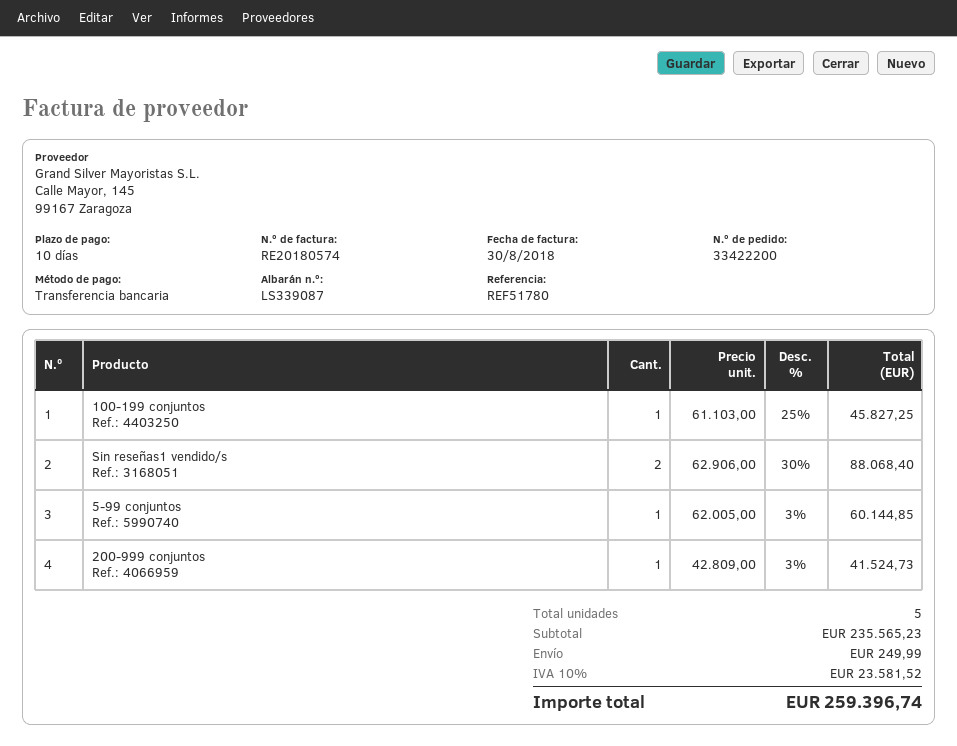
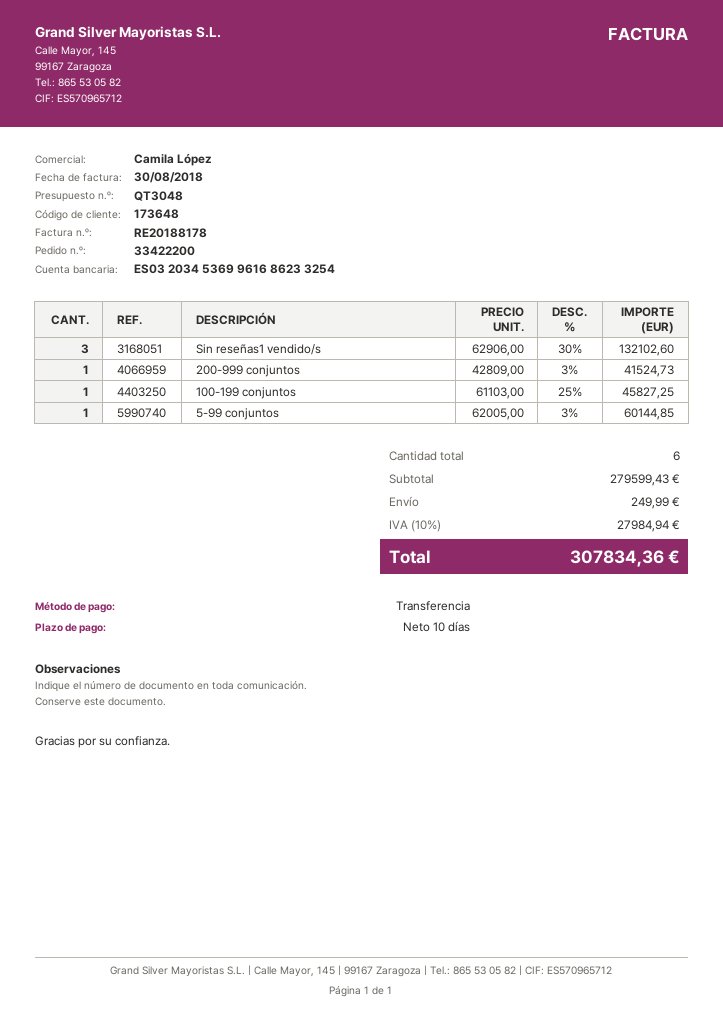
invoice number: RE20180574 -> RE20188178
Sin reseñas1 vendido/s: 2 x 62906.00 - 30% = 88068.40 -> 3 x 62906.00 - 30% = 132102.60
total quantity: 5 -> 6
subtotal: 235565.23 -> 279599.43
tax: 10% = 23581.52 -> 10% = 27984.94
total: 259396.74 -> 307834.36

